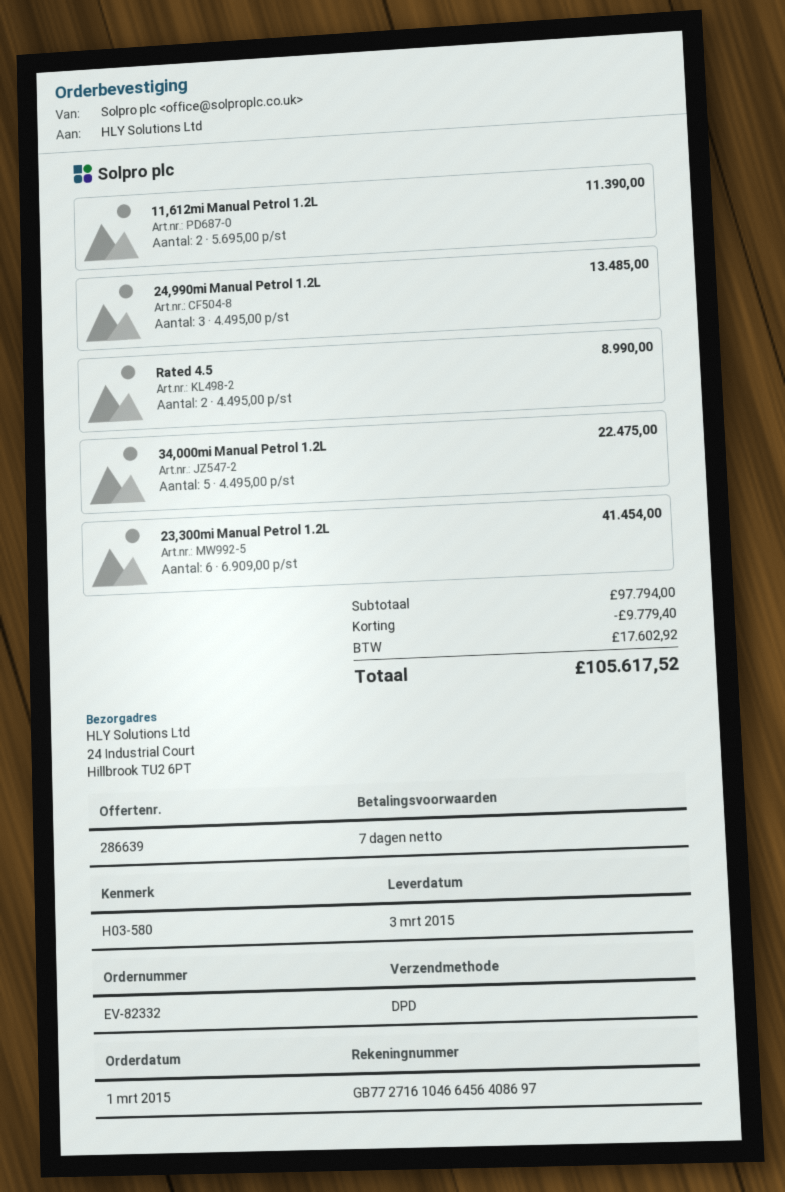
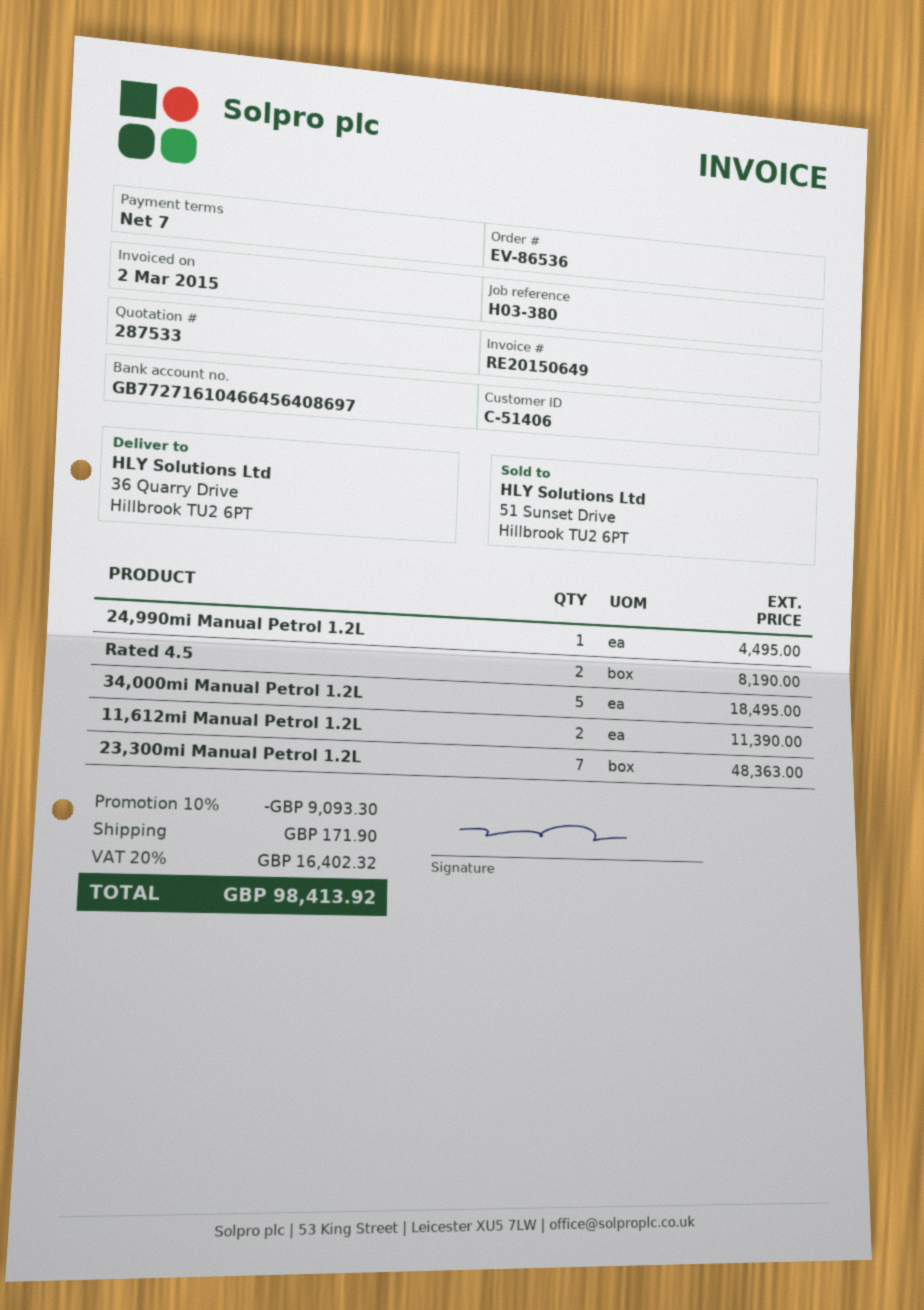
quote number: 286639 -> 287533
order number: EV-82332 -> EV-86536
reference: H03-580 -> H03-380
ship to: 24 Industrial Court, Hillbrook TU2 6PT -> 36 Quarry Drive, Hillbrook TU2 6PT
24,990mi Manual Petrol 1.2L: 3 for 13485.00 -> 1 for 4495.00
Rated 4.5: 2 for 8990.00 -> 2 for 8190.00
34,000mi Manual Petrol 1.2L: 5 for 22475.00 -> 5 for 18495.00
23,300mi Manual Petrol 1.2L: 6 for 41454.00 -> 7 for 48363.00
discount: 9779.40 -> 9093.30
shipping: none -> 171.90
tax: 17602.92 -> 16402.32
total: 105617.52 -> 98413.92

